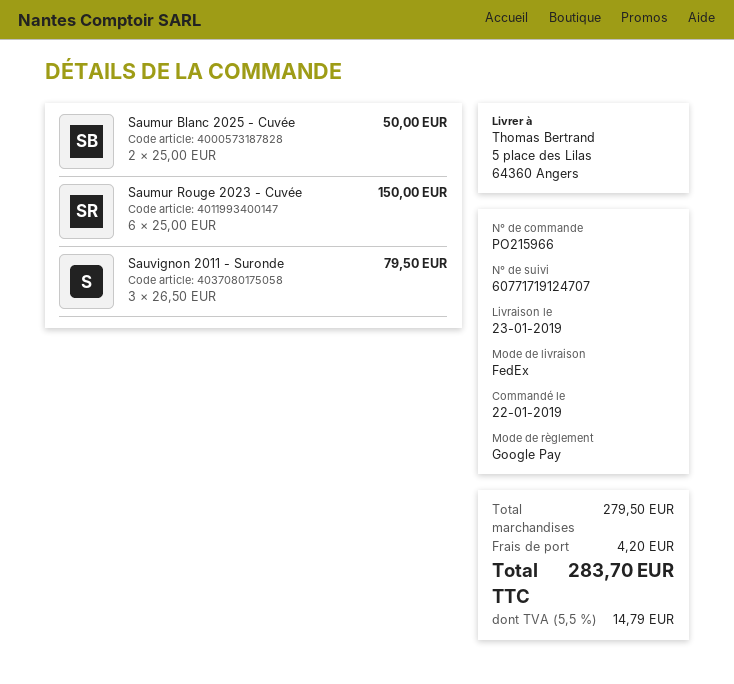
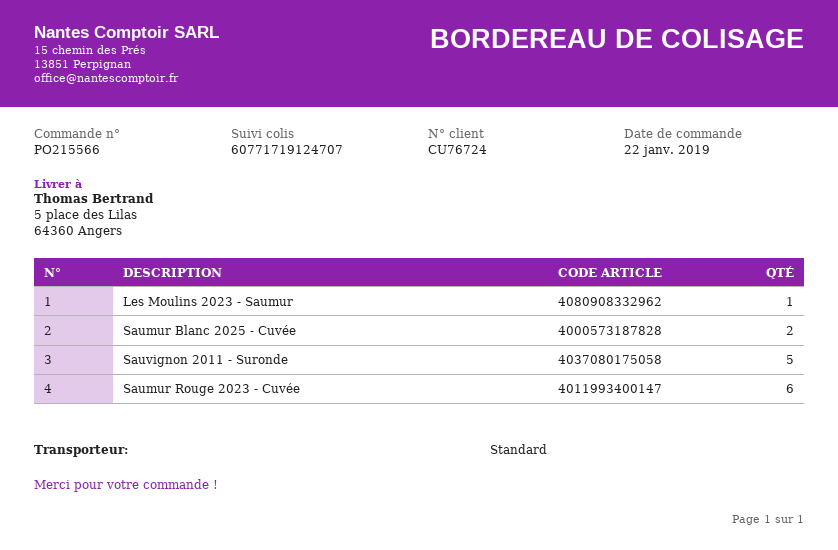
order number: PO215966 -> PO215566
shipping method: FedEx -> standard
Sauvignon 2011 - Suronde: 3 -> 5
Les Moulins 2023 - Saumur: none -> 1

